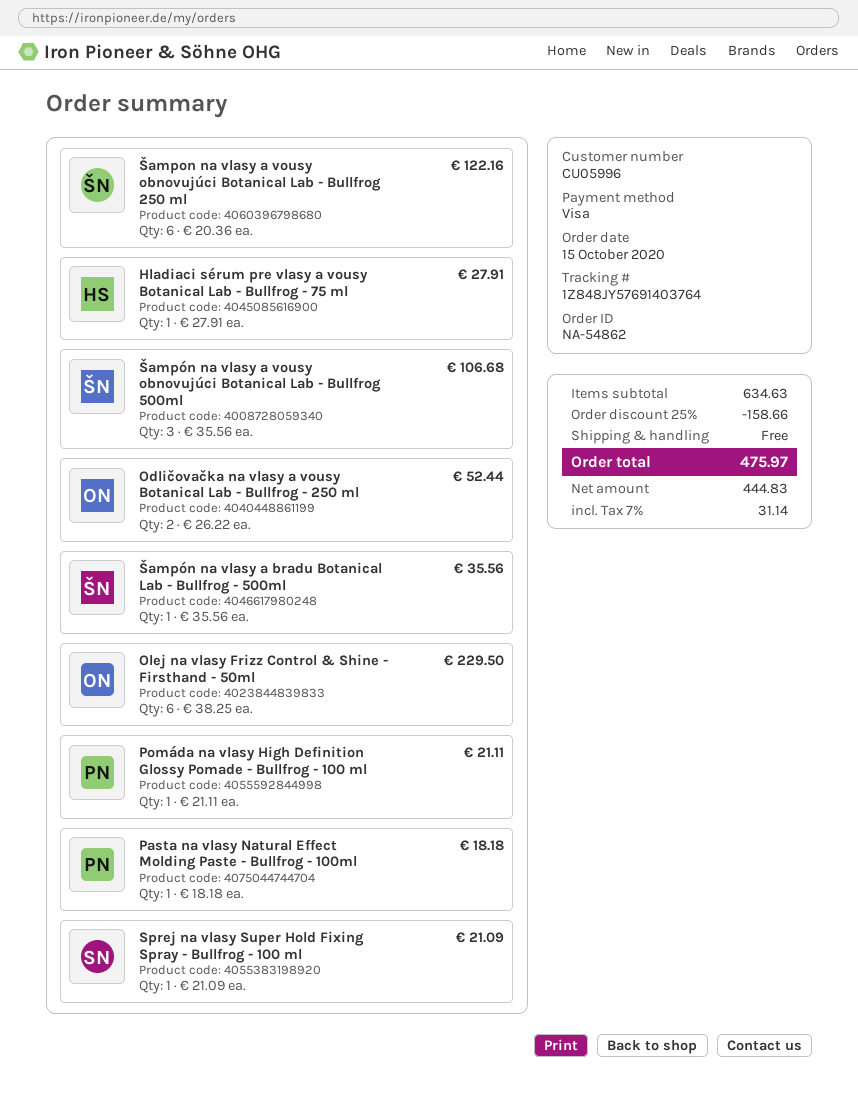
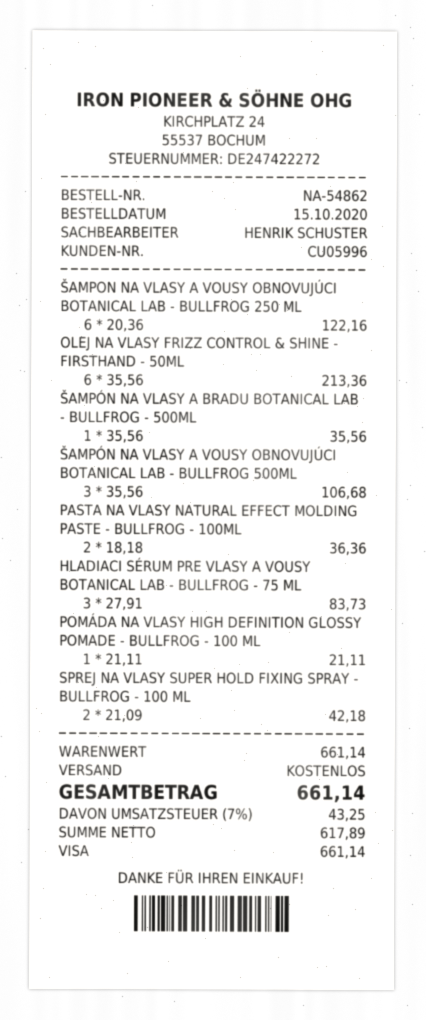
Hladiaci sérum pre vlasy a vousy Botanical Lab - Bullfrog - 75 ml: 1 x 27.91 = 27.91 -> 3 x 27.91 = 83.73
Odličovačka na vlasy a vousy Botanical Lab - Bullfrog - 250 ml: 2 x 26.22 = 52.44 -> none
Olej na vlasy Frizz Control & Shine - Firsthand - 50ml: 6 x 38.25 = 229.50 -> 6 x 35.56 = 213.36
Pasta na vlasy Natural Effect Molding Paste - Bullfrog - 100ml: 1 x 18.18 = 18.18 -> 2 x 18.18 = 36.36
Sprej na vlasy Super Hold Fixing Spray - Bullfrog - 100 ml: 1 x 21.09 = 21.09 -> 2 x 21.09 = 42.18
subtotal: 634.63 -> 661.14
discount: 25% = 158.66 -> none
net: 444.83 -> 617.89
tax: 7% = 31.14 -> 7% = 43.25
total: 475.97 -> 661.14

